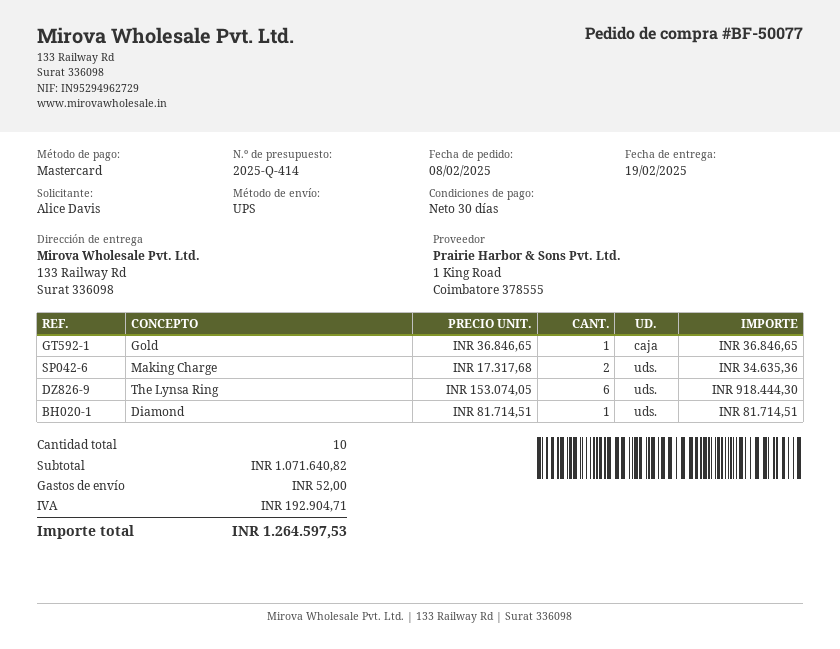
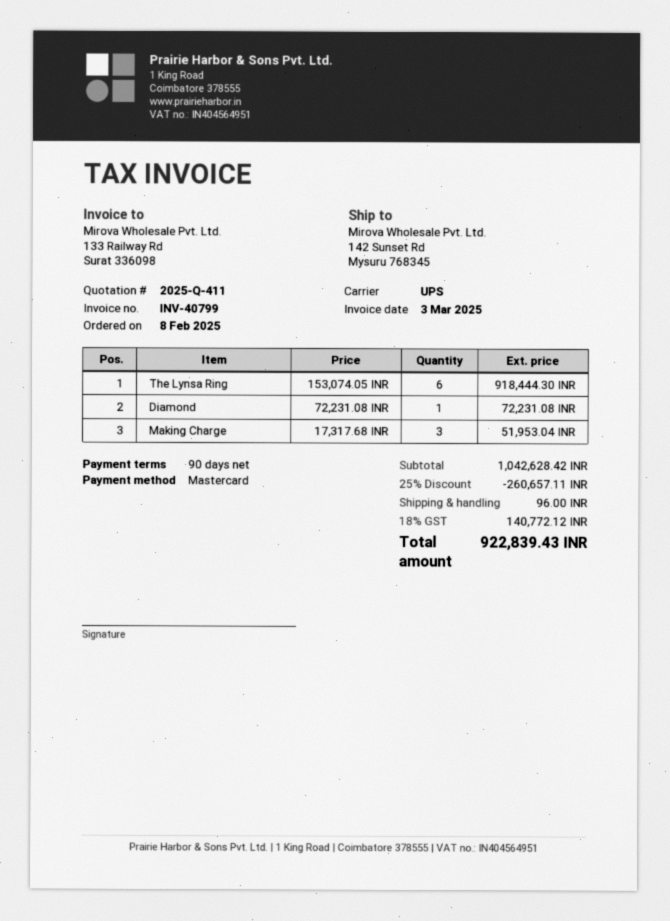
quote number: 2025-Q-414 -> 2025-Q-411
payment terms: 30 days -> 90 days
ship to: 133 Railway Rd, Surat 336098 -> 142 Sunset Rd, Mysuru 768345
Gold: 1 x 36846.65 = 36846.65 -> none
Making Charge: 2 x 17317.68 = 34635.36 -> 3 x 17317.68 = 51953.04
Diamond: 1 x 81714.51 = 81714.51 -> 1 x 72231.08 = 72231.08
subtotal: 1071640.82 -> 1042628.42
discount: none -> 25% = 260657.11
shipping: 52.00 -> 96.00
tax: 192904.71 -> 140772.12
total: 1264597.53 -> 922839.43

